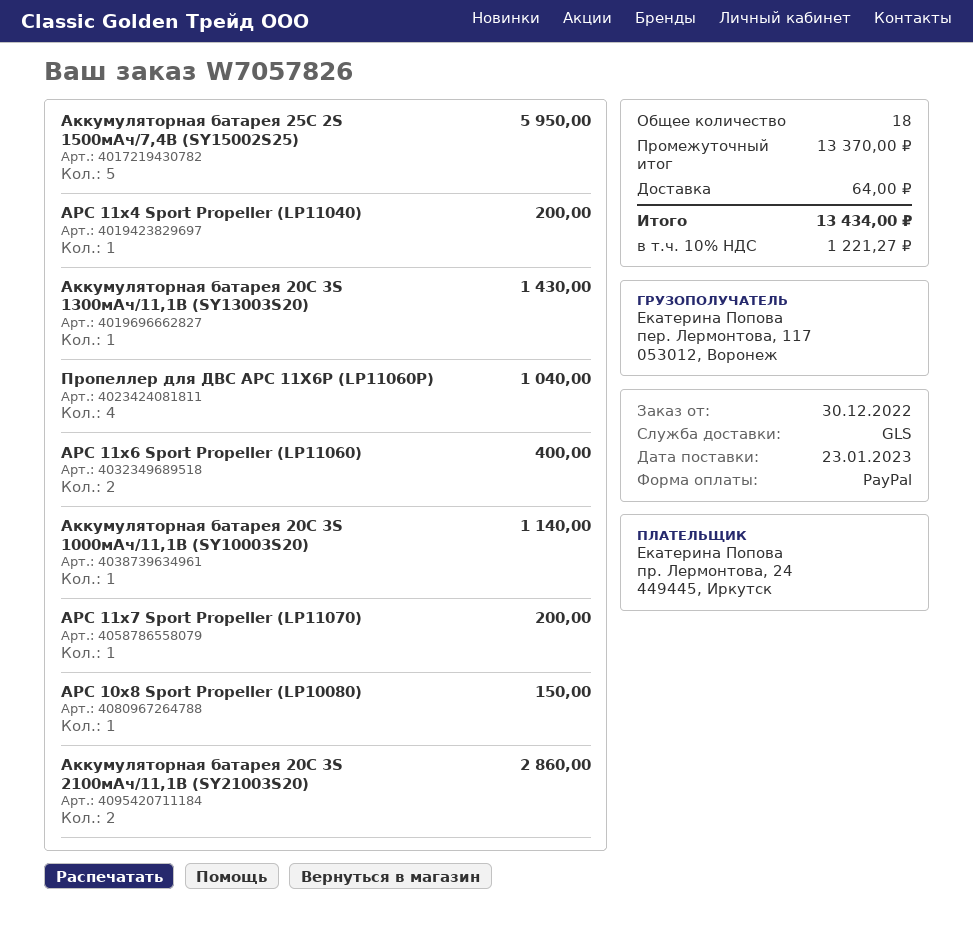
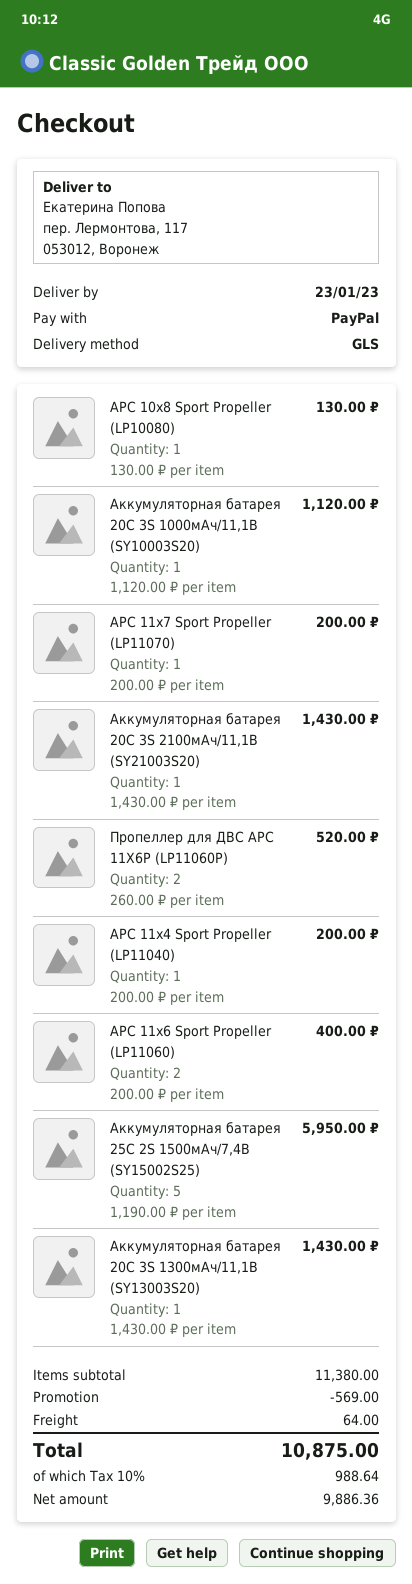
Пропеллер для ДВС APC 11X6P (LP11060P): 4 for 1040.00 -> 2 for 520.00
Аккумуляторная батарея 20С 3S 1000мАч/11,1В (SY10003S20): 1 for 1140.00 -> 1 for 1120.00
APC 10x8 Sport Propeller (LP10080): 1 for 150.00 -> 1 for 130.00
Аккумуляторная батарея 20С 3S 2100мАч/11,1В (SY21003S20): 2 for 2860.00 -> 1 for 1430.00
subtotal: 13370.00 -> 11380.00
discount: none -> 569.00
tax: 10% = 1221.27 -> 10% = 988.64
total: 13434.00 -> 10875.00

